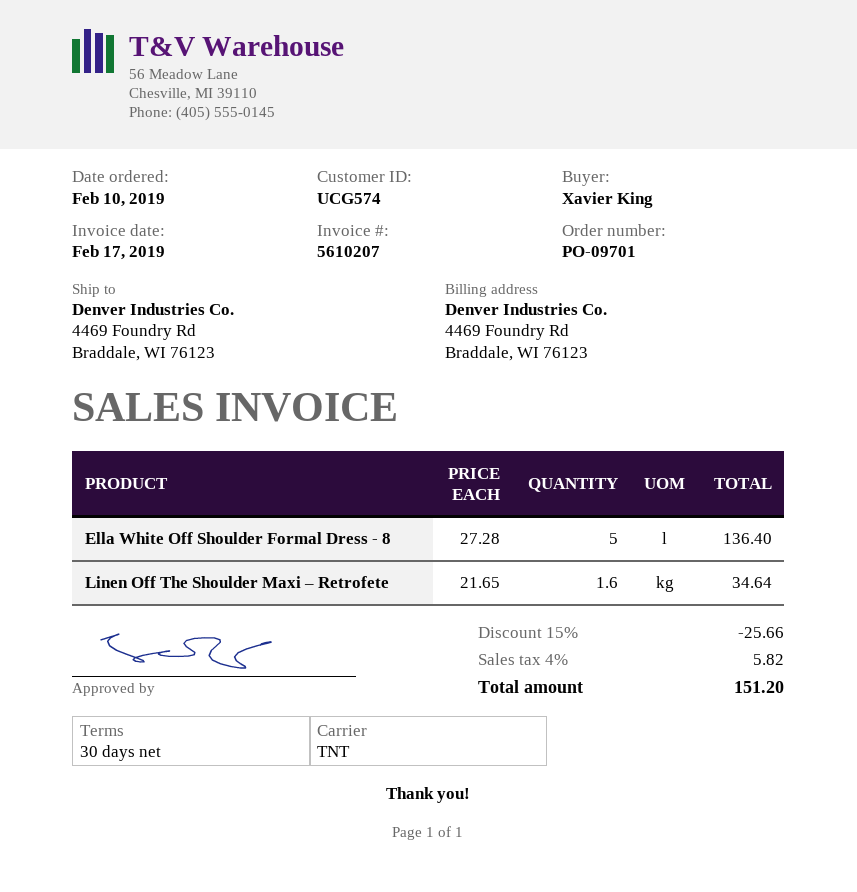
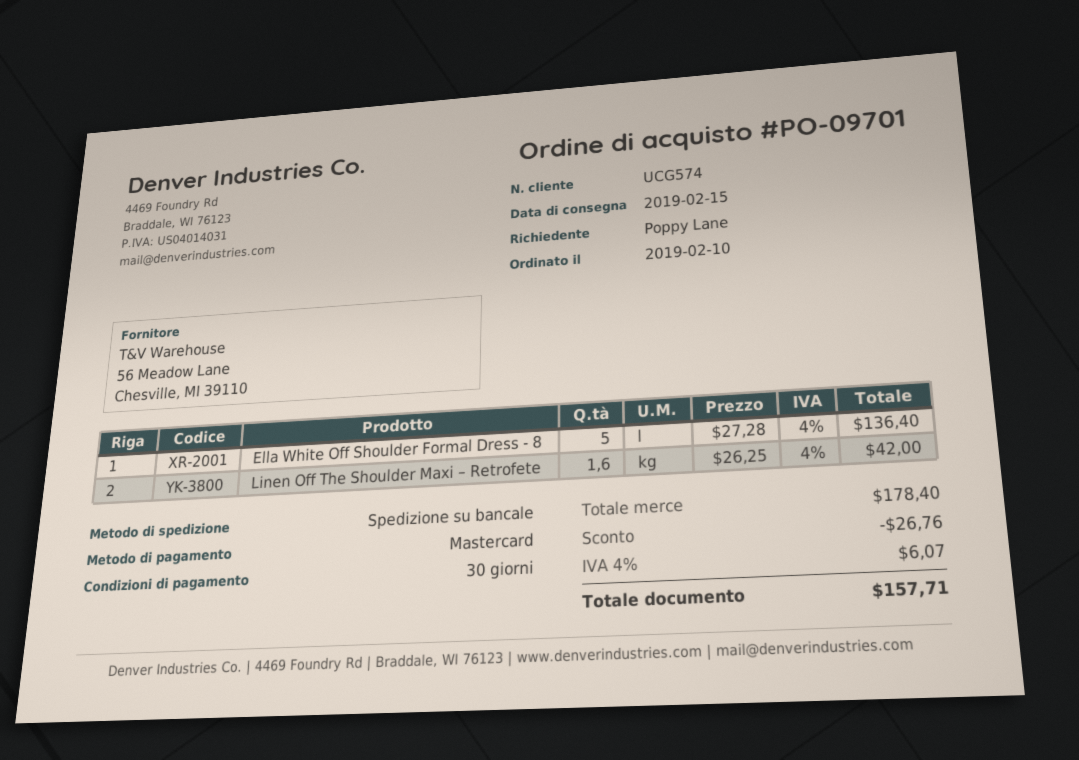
ordered by: Xavier King -> Poppy Lane
shipping method: TNT -> pallet freight
Linen Off The Shoulder Maxi – Retrofete: 1.6 x 21.65 = 34.64 -> 1.6 x 26.25 = 42.00
discount: 25.66 -> 26.76
tax: 4% = 5.82 -> 4% = 6.07
total: 151.20 -> 157.71

